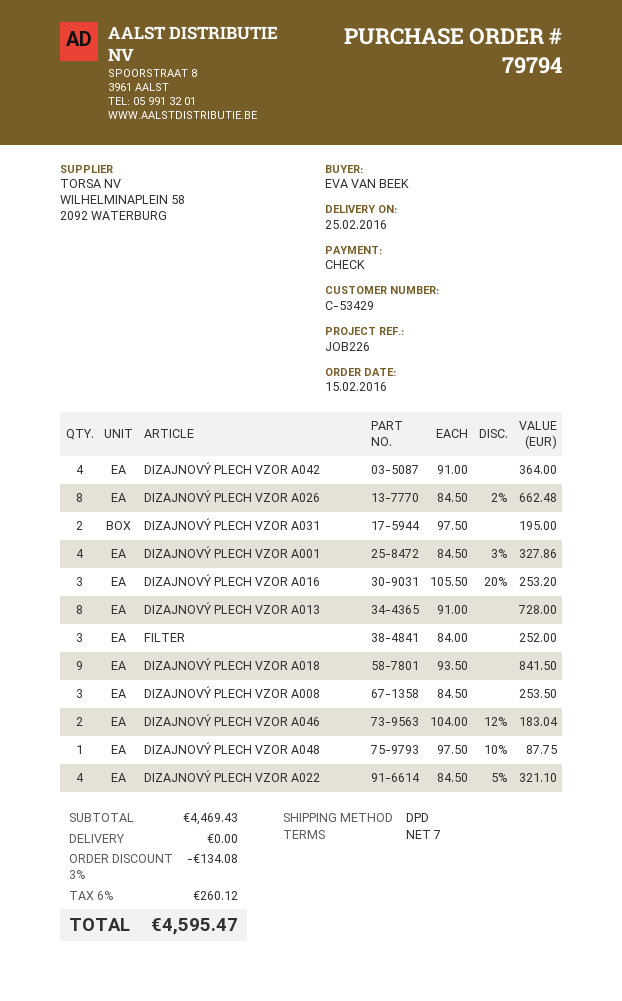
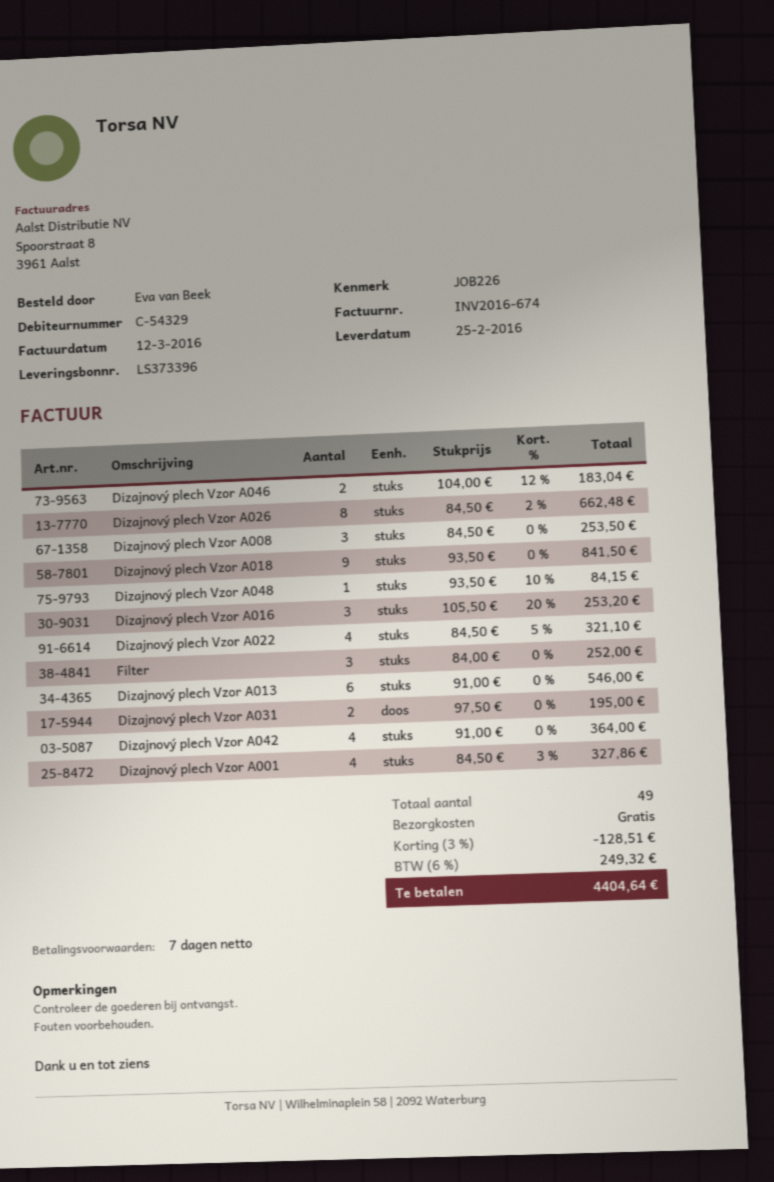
customer number: C-53429 -> C-54329
DIZAJNOVÝ PLECH VZOR A013: 8 x 91.00 = 728.00 -> 6 x 91.00 = 546.00
DIZAJNOVÝ PLECH VZOR A048: 1 x 97.50 - 10% = 87.75 -> 1 x 93.50 - 10% = 84.15
discount: 3% = 134.08 -> 3% = 128.51
tax: 6% = 260.12 -> 6% = 249.32
total: 4595.47 -> 4404.64

